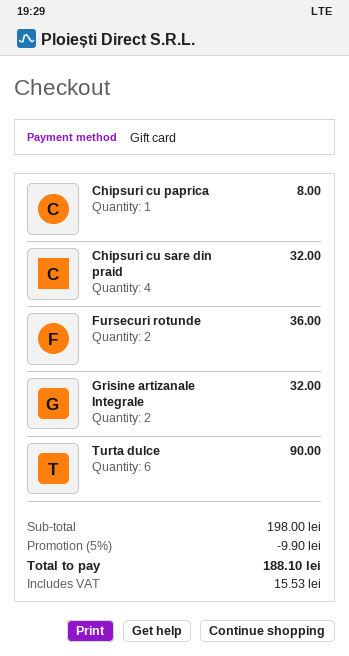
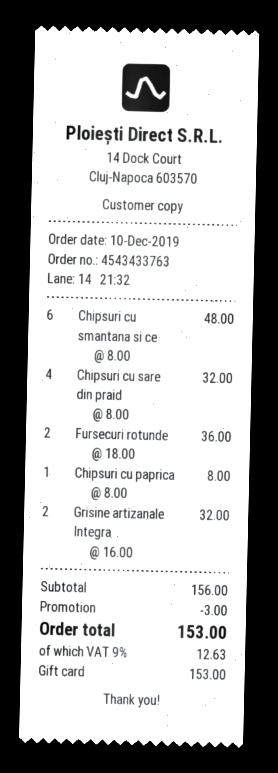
Turta dulce: 6 for 90.00 -> none
Chipsuri cu smantana si ce: none -> 6 for 48.00
subtotal: 198.00 -> 156.00
discount: 9.90 -> 3.00
tax: 15.53 -> 12.63
total: 188.10 -> 153.00

